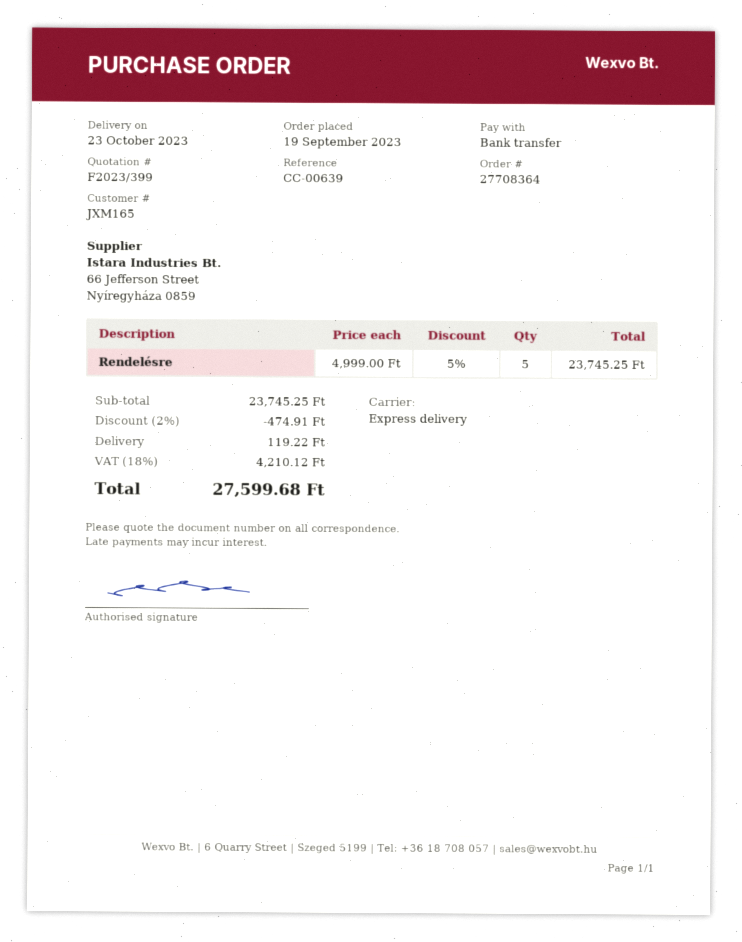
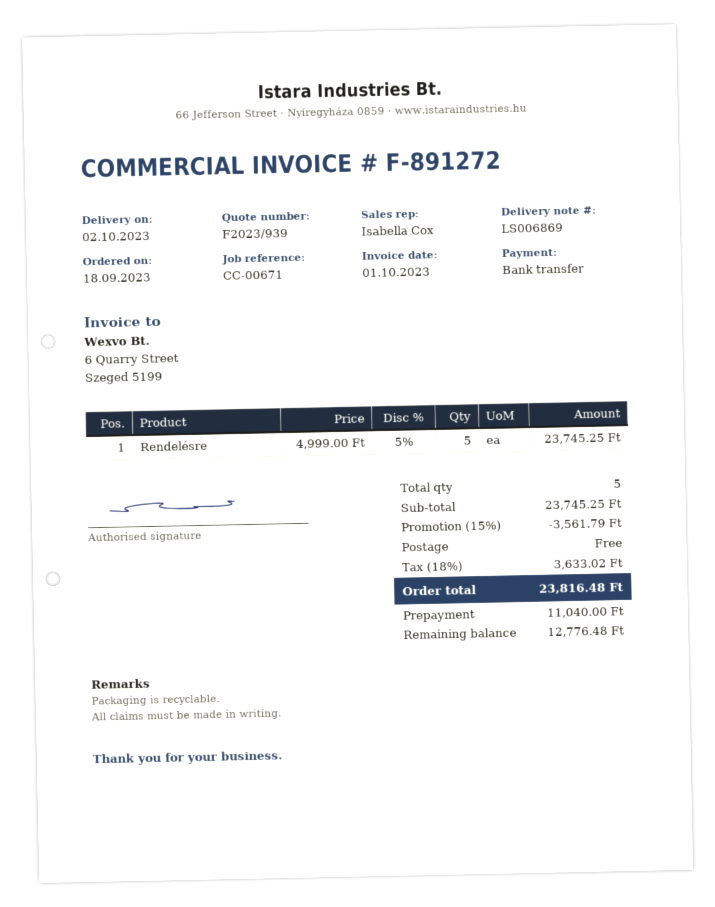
quote number: F2023/399 -> F2023/939
order date: 2023-09-19 -> 2023-09-18
delivery date: 2023-10-23 -> 2023-10-02
reference: CC-00639 -> CC-00671
discount: 2% = 474.91 -> 15% = 3561.79
shipping: 119.22 -> 0.00
tax: 18% = 4210.12 -> 18% = 3633.02
total: 27599.68 -> 23816.48

